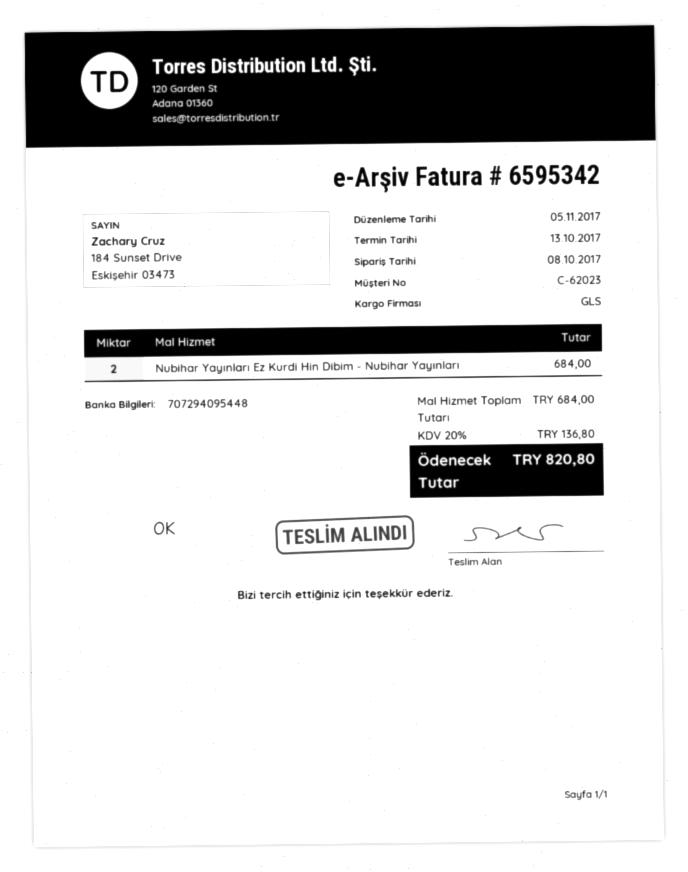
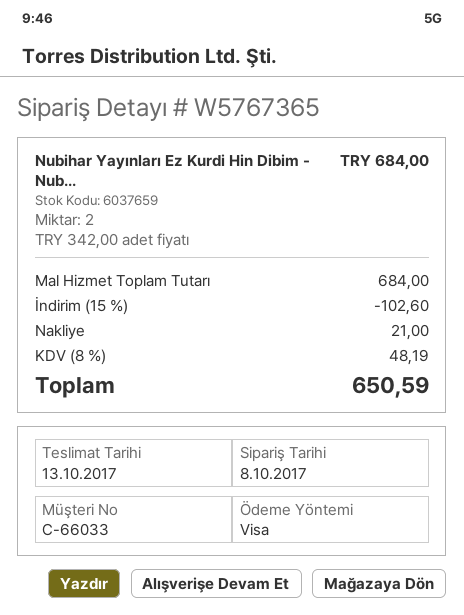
customer number: C-62023 -> C-66033
discount: none -> 15% = 102.60
shipping: none -> 21.00
tax: 20% = 136.80 -> 8% = 48.19
total: 820.80 -> 650.59

